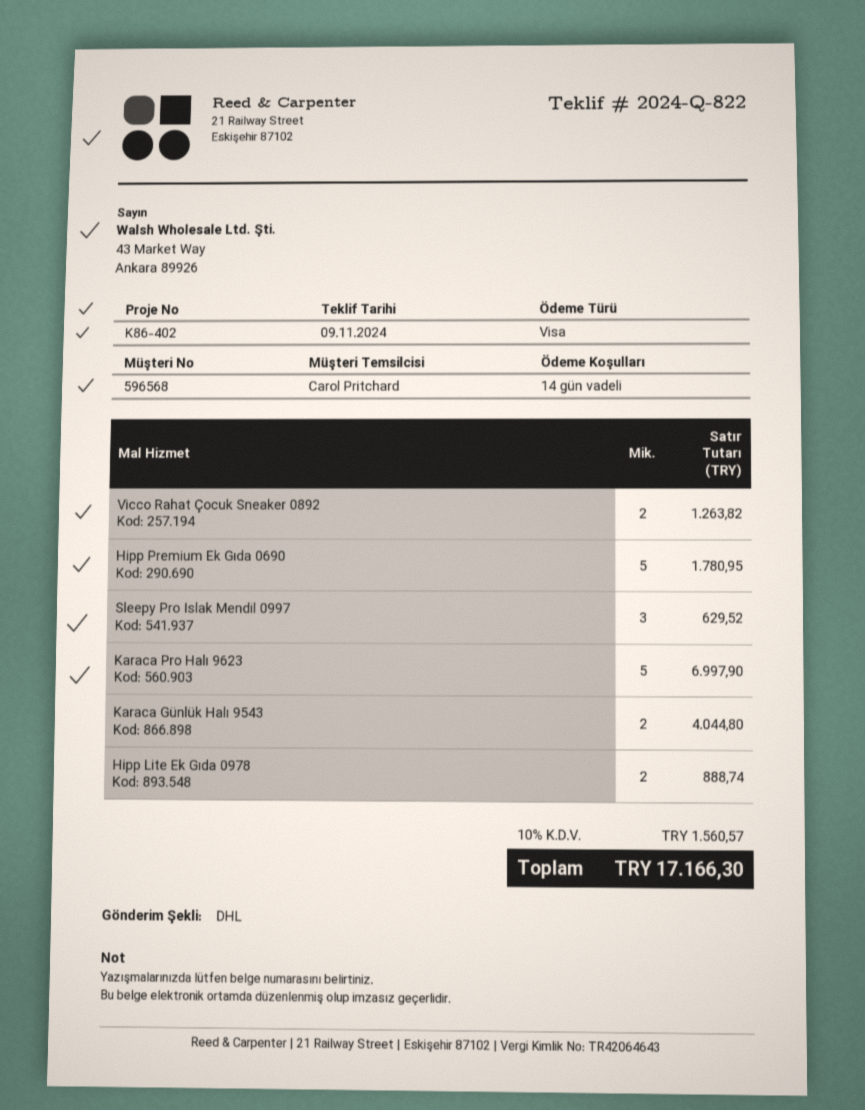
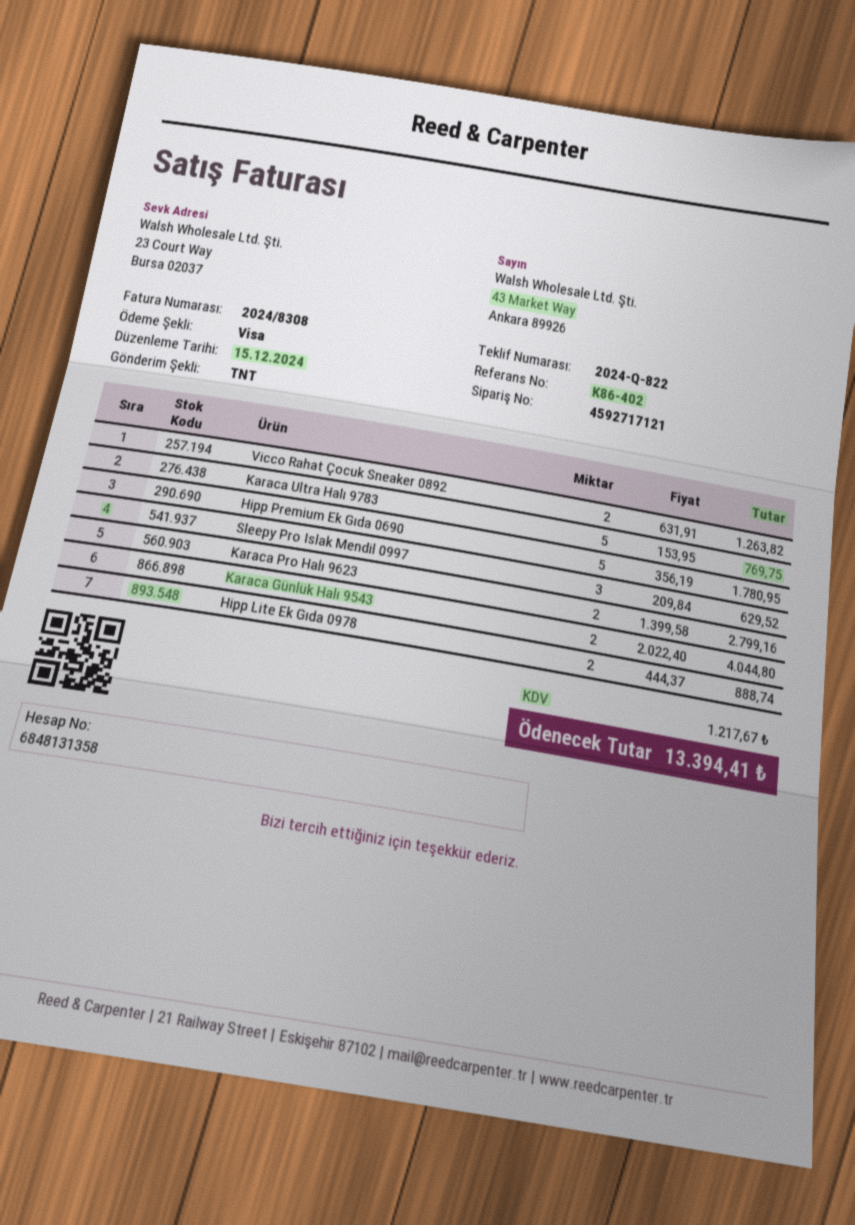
shipping method: DHL -> TNT
Karaca Pro Halı 9623: 5 for 6997.90 -> 2 for 2799.16
Karaca Ultra Halı 9783: none -> 5 for 769.75
tax: 1560.57 -> 1217.67
total: 17166.30 -> 13394.41

